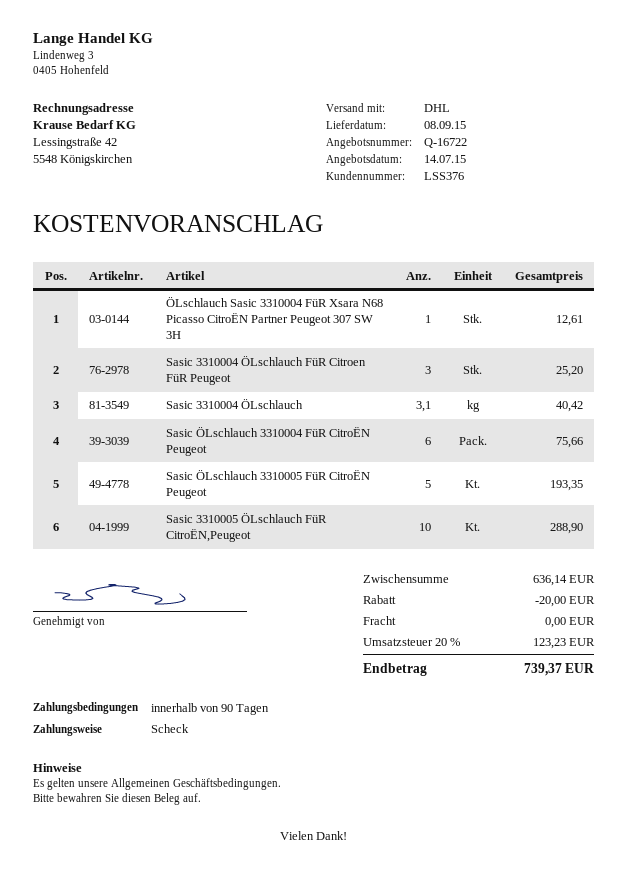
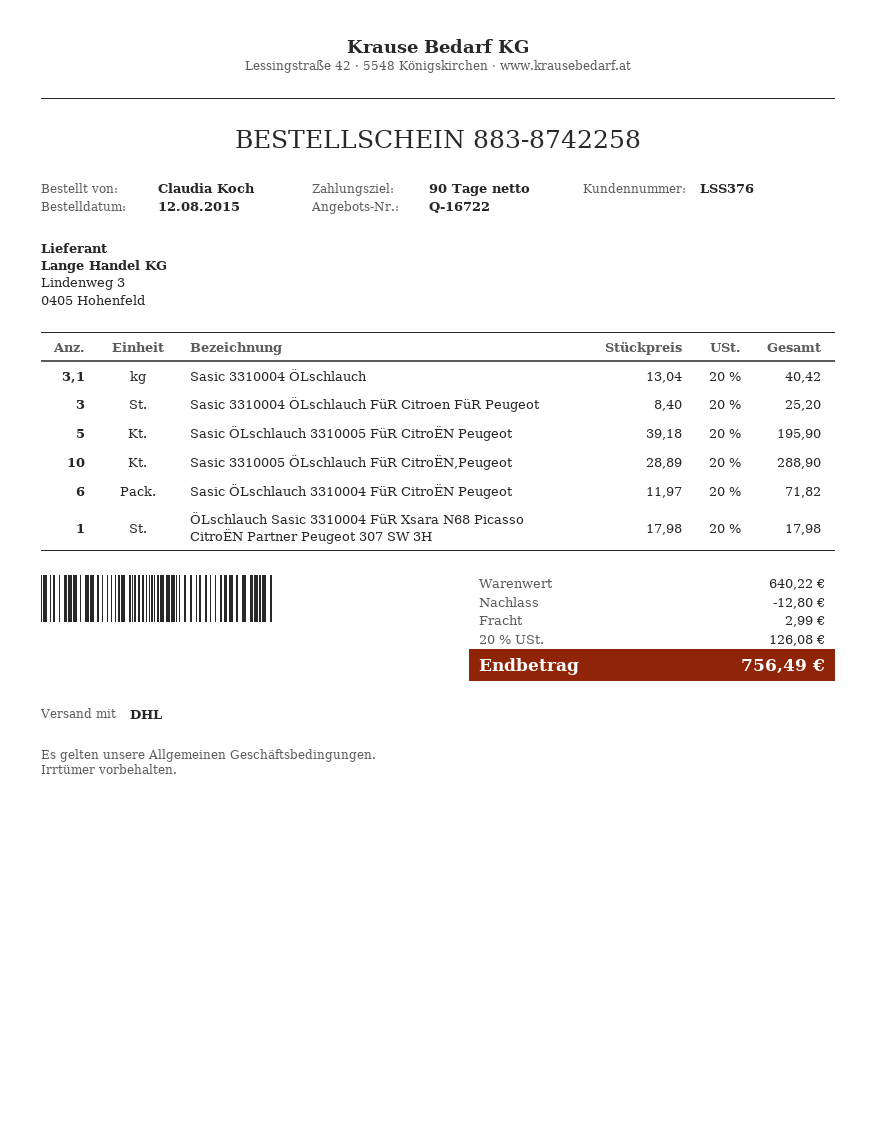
ÖLschlauch Sasic 3310004 FüR Xsara N68 Picasso CitroËN Partner Peugeot 307 SW 3H: 1 for 12.61 -> 1 for 17.98
Sasic ÖLschlauch 3310004 FüR CitroËN Peugeot: 6 for 75.66 -> 6 for 71.82
Sasic ÖLschlauch 3310005 FüR CitroËN Peugeot: 5 for 193.35 -> 5 for 195.90
subtotal: 636.14 -> 640.22
discount: 20.00 -> 12.80
shipping: 0.00 -> 2.99
tax: 20% = 123.23 -> 20% = 126.08
total: 739.37 -> 756.49

